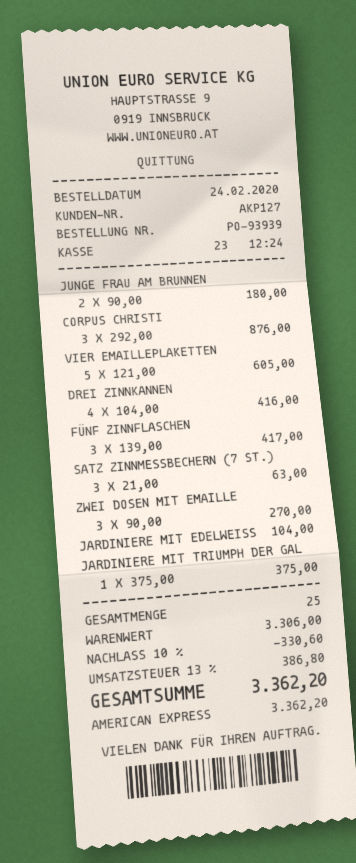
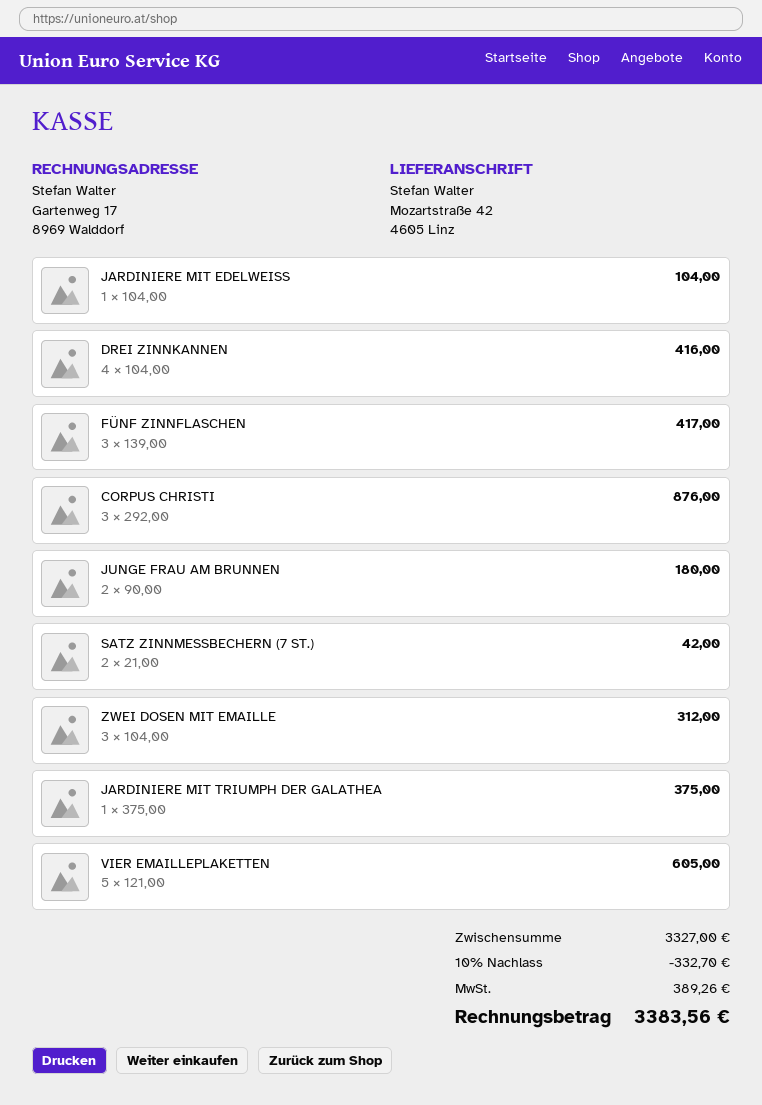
SATZ ZINNMESSBECHERN (7 ST.): 3 x 21.00 = 63.00 -> 2 x 21.00 = 42.00
ZWEI DOSEN MIT EMAILLE: 3 x 90.00 = 270.00 -> 3 x 104.00 = 312.00
subtotal: 3306.00 -> 3327.00
discount: 10% = 330.60 -> 10% = 332.70
tax: 386.80 -> 389.26
total: 3362.20 -> 3383.56

